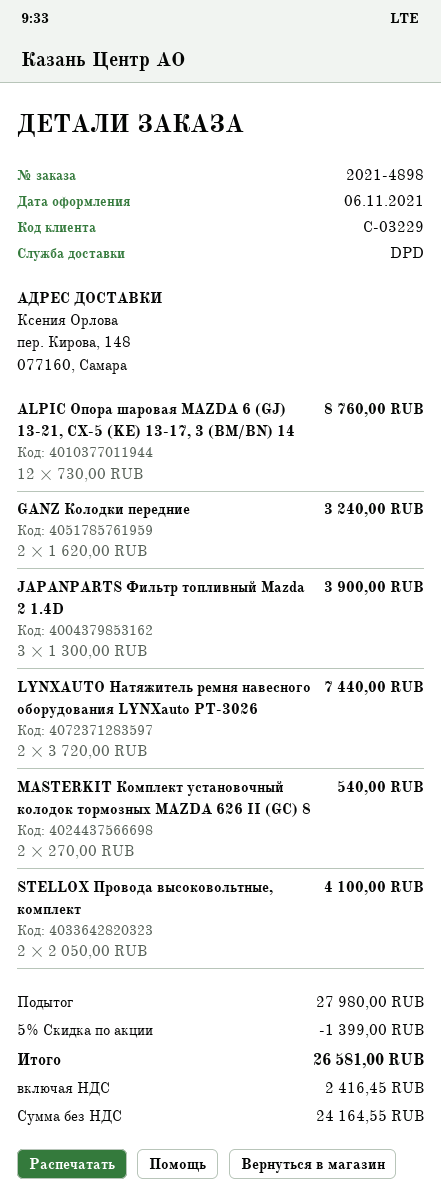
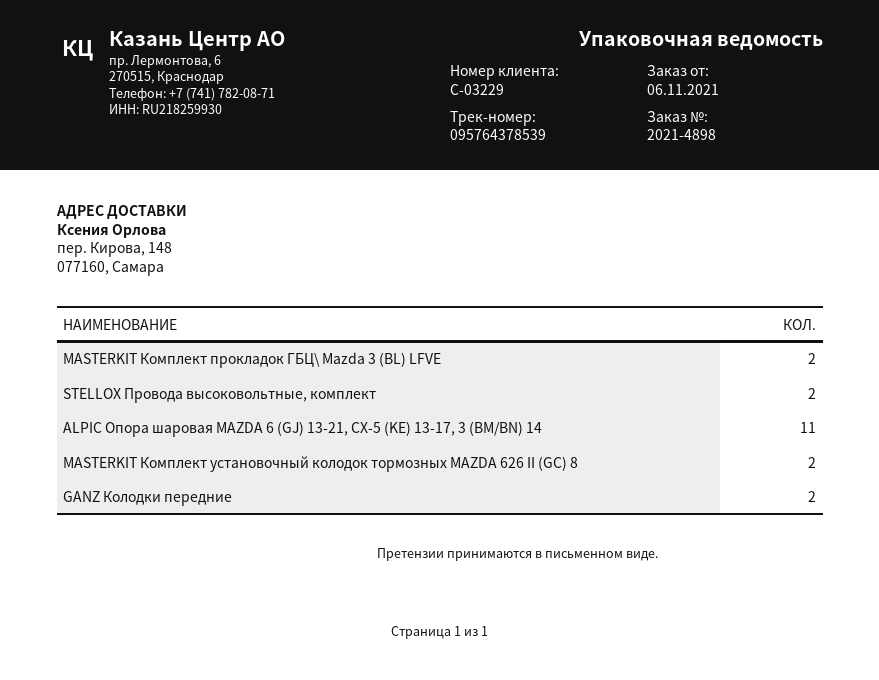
ALPIC Опора шаровая MAZDA 6 (GJ) 13-21, CX‑5 (KE) 13-17, 3 (BM/BN) 14: 12 -> 11
JAPANPARTS Фильтр топливный Mazda 2 1.4D: 3 -> none
LYNXAUTO Натяжитель ремня навесного оборудования LYNXauto PT-3026: 2 -> none
MASTERKIT Комплект прокладок ГБЦ\ Mazda 3 (BL) LFVE: none -> 2

